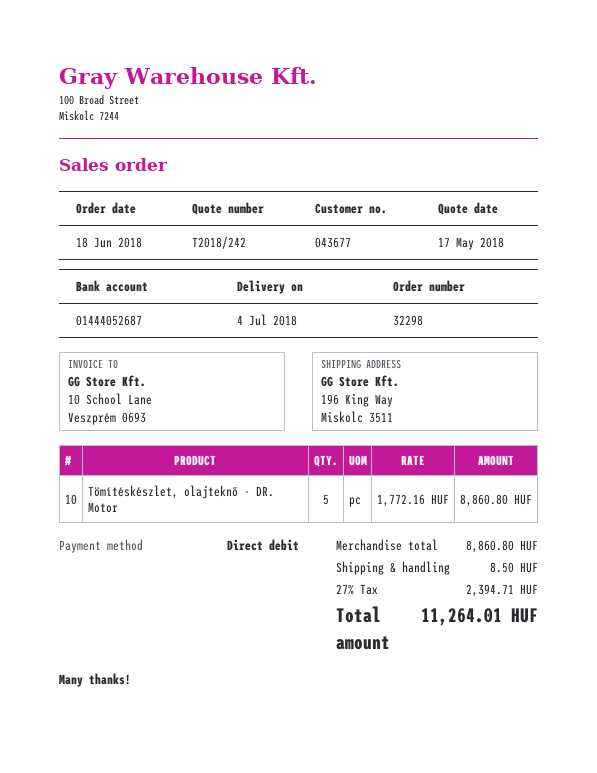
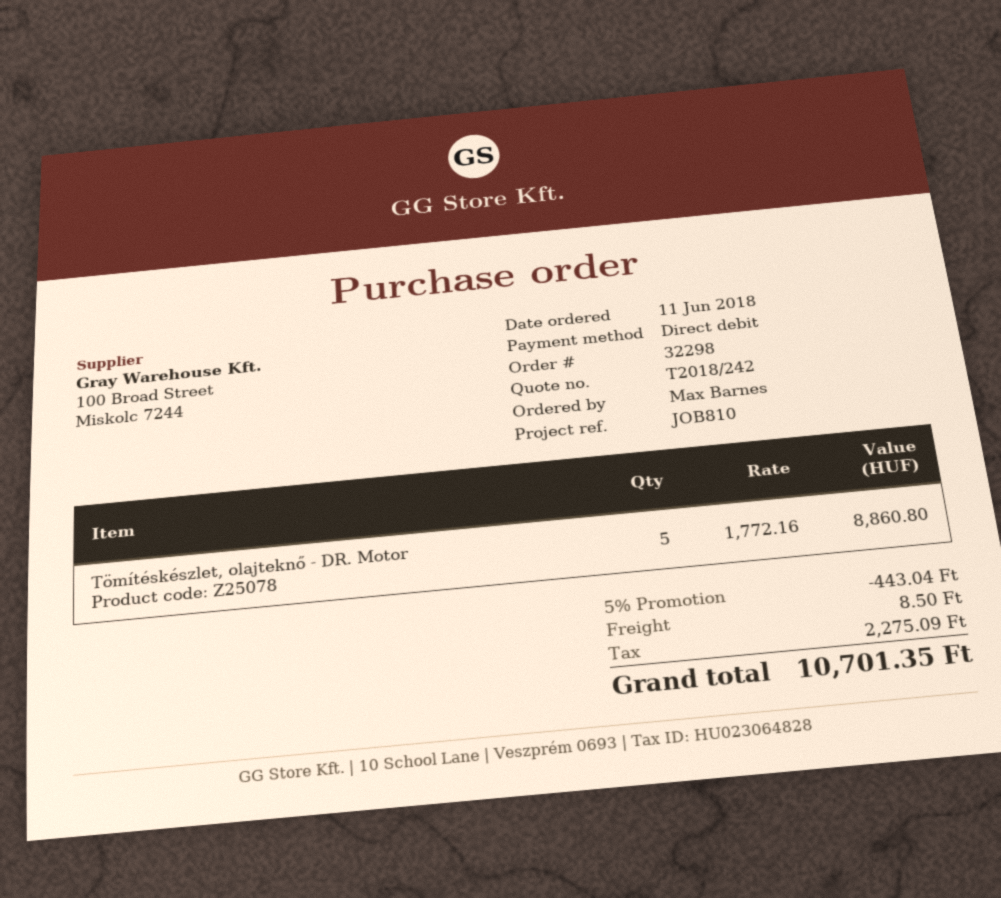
order date: 2018-06-18 -> 2018-06-11
discount: none -> 5% = 443.04
tax: 2394.71 -> 2275.09
total: 11264.01 -> 10701.35

